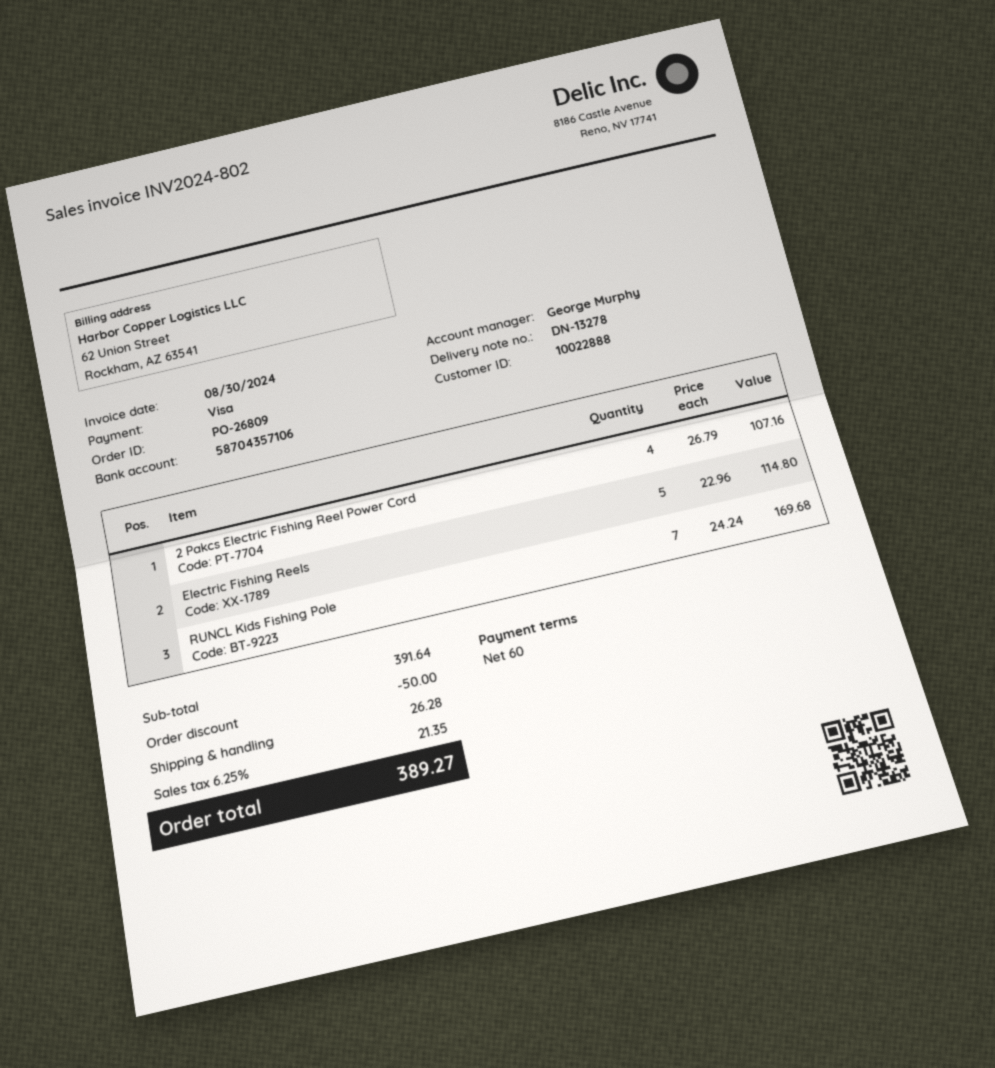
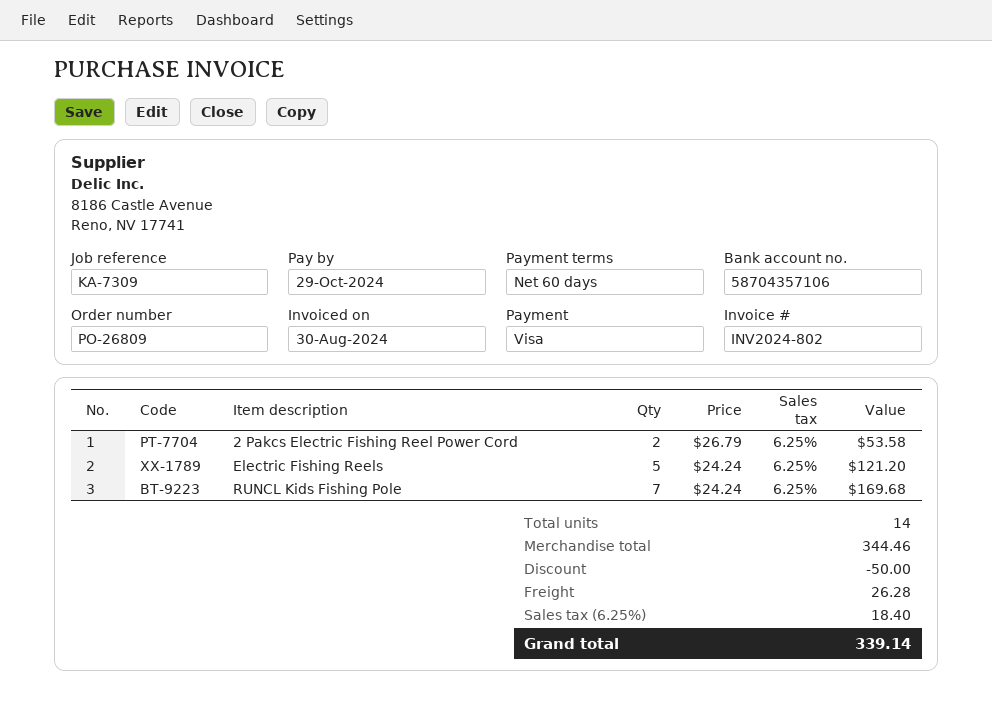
2 Pakcs Electric Fishing Reel Power Cord: 4 x 26.79 = 107.16 -> 2 x 26.79 = 53.58
Electric Fishing Reels: 5 x 22.96 = 114.80 -> 5 x 24.24 = 121.20
subtotal: 391.64 -> 344.46
tax: 6.25% = 21.35 -> 6.25% = 18.40
total: 389.27 -> 339.14

